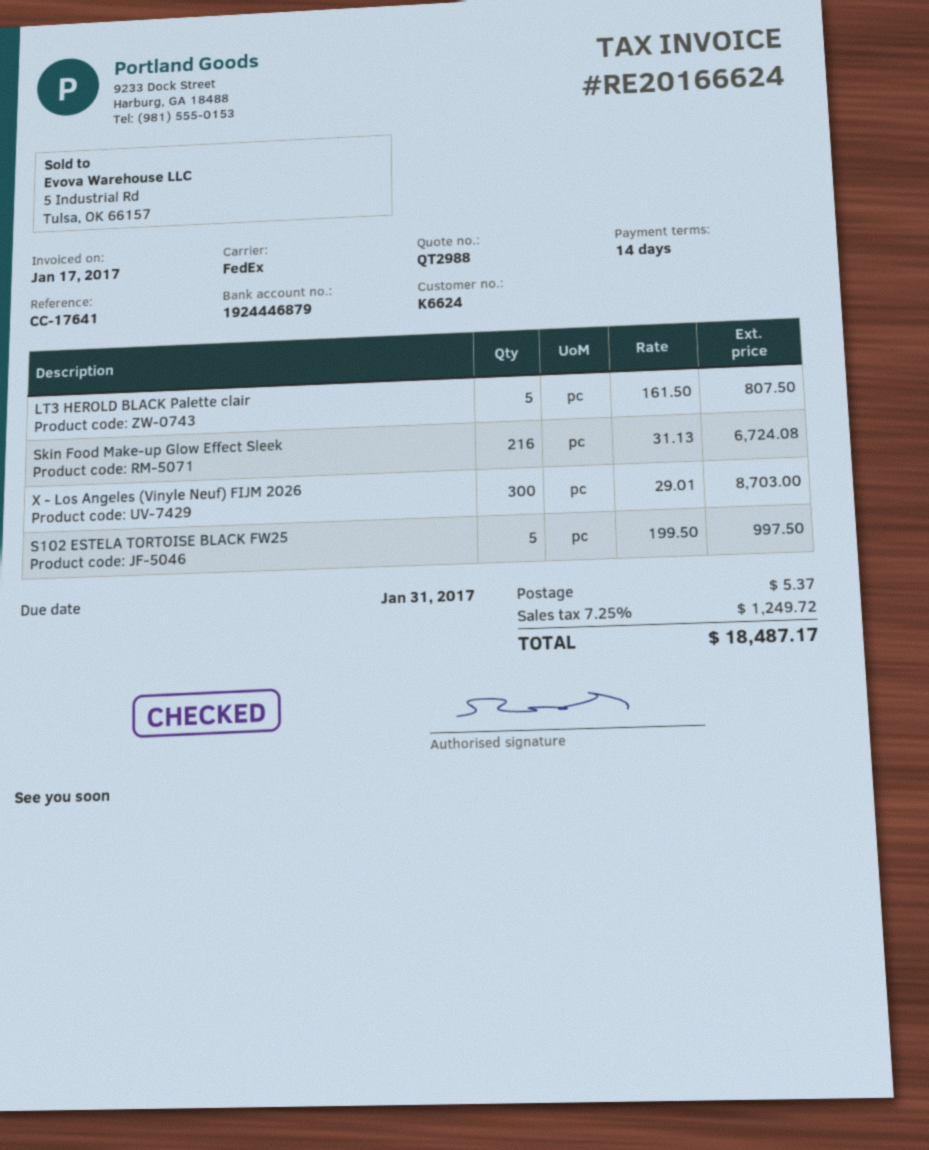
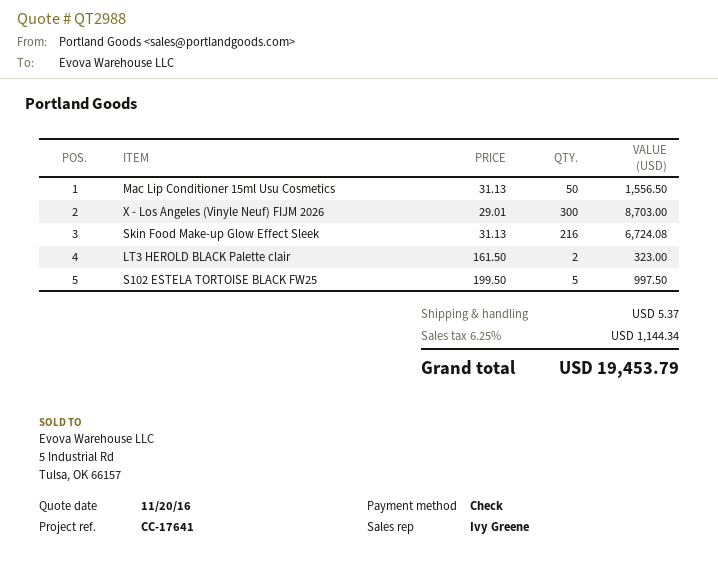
LT3 HEROLD BLACK Palette clair: 5 x 161.50 = 807.50 -> 2 x 161.50 = 323.00
Mac Lip Conditioner 15ml Usu Cosmetics: none -> 50 x 31.13 = 1556.50
tax: 7.25% = 1249.72 -> 6.25% = 1144.34
total: 18487.17 -> 19453.79

